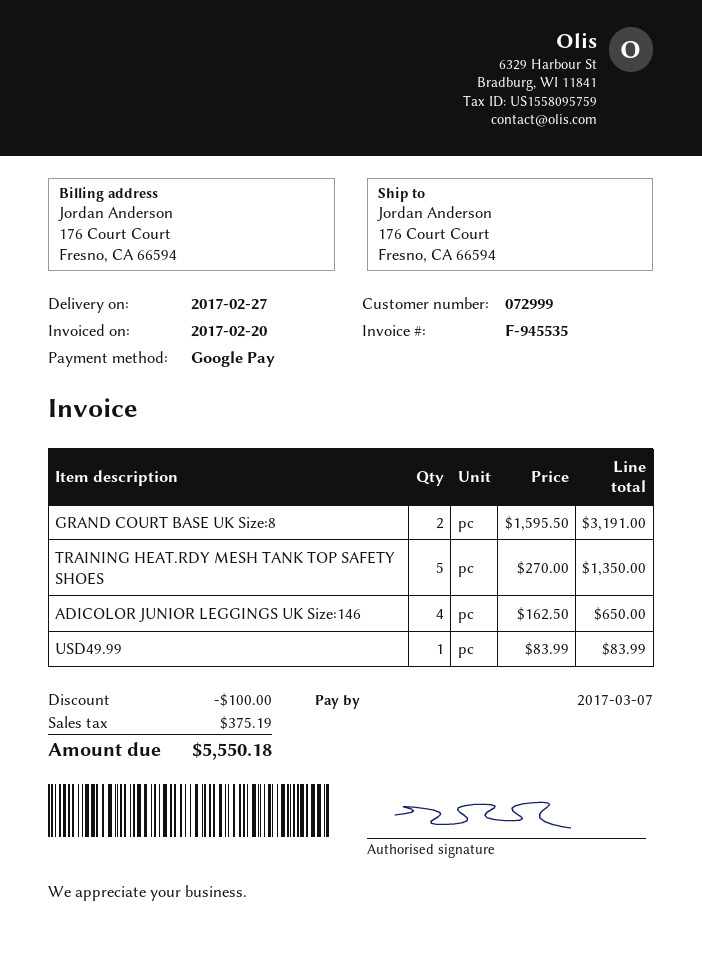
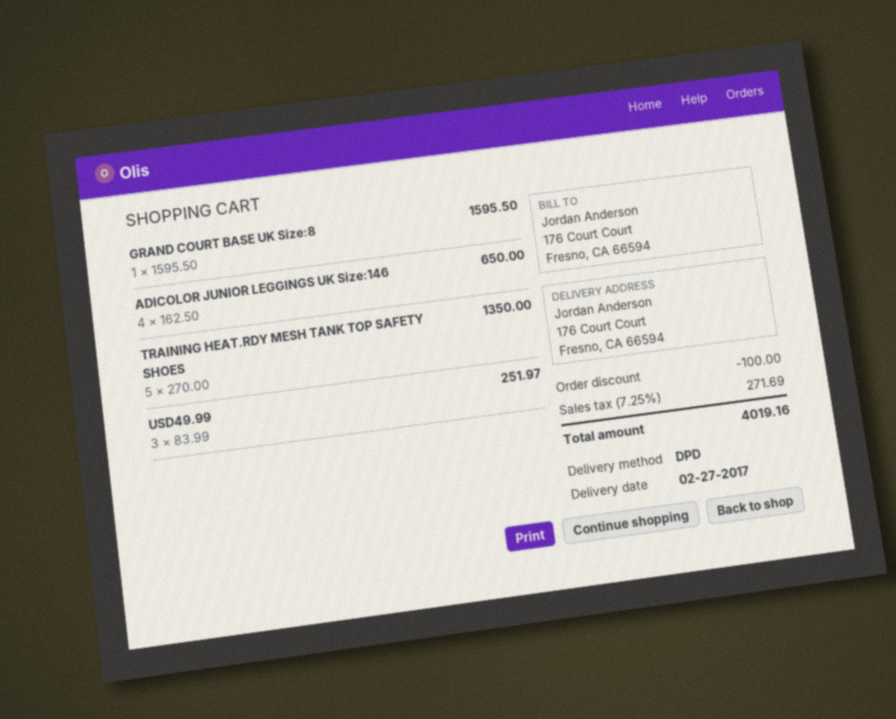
GRAND COURT BASE UK Size:8: 2 x 1595.50 = 3191.00 -> 1 x 1595.50 = 1595.50
USD49.99: 1 x 83.99 = 83.99 -> 3 x 83.99 = 251.97
tax: 375.19 -> 271.69
total: 5550.18 -> 4019.16

